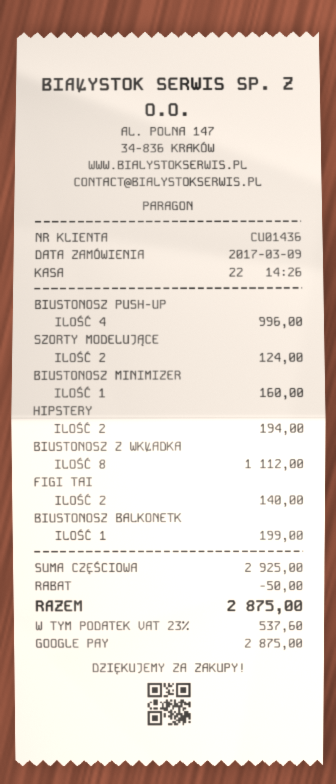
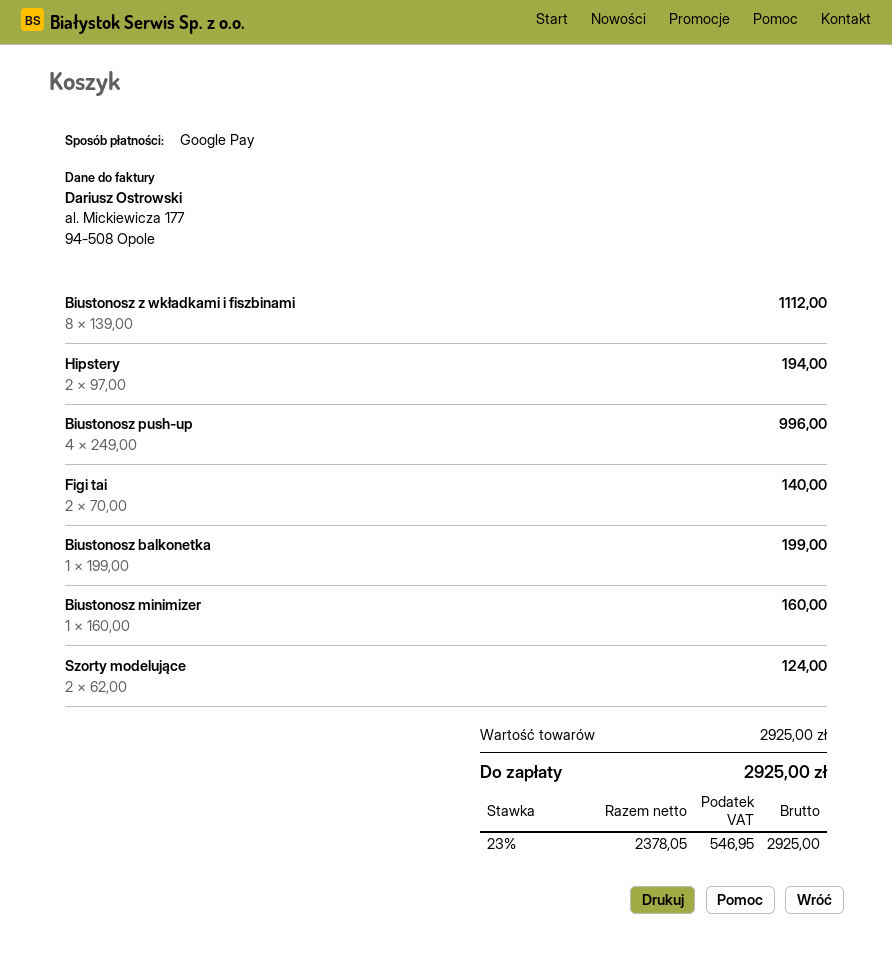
discount: 50.00 -> none
tax: 23% = 537.60 -> 23% = 546.95
total: 2875.00 -> 2925.00

